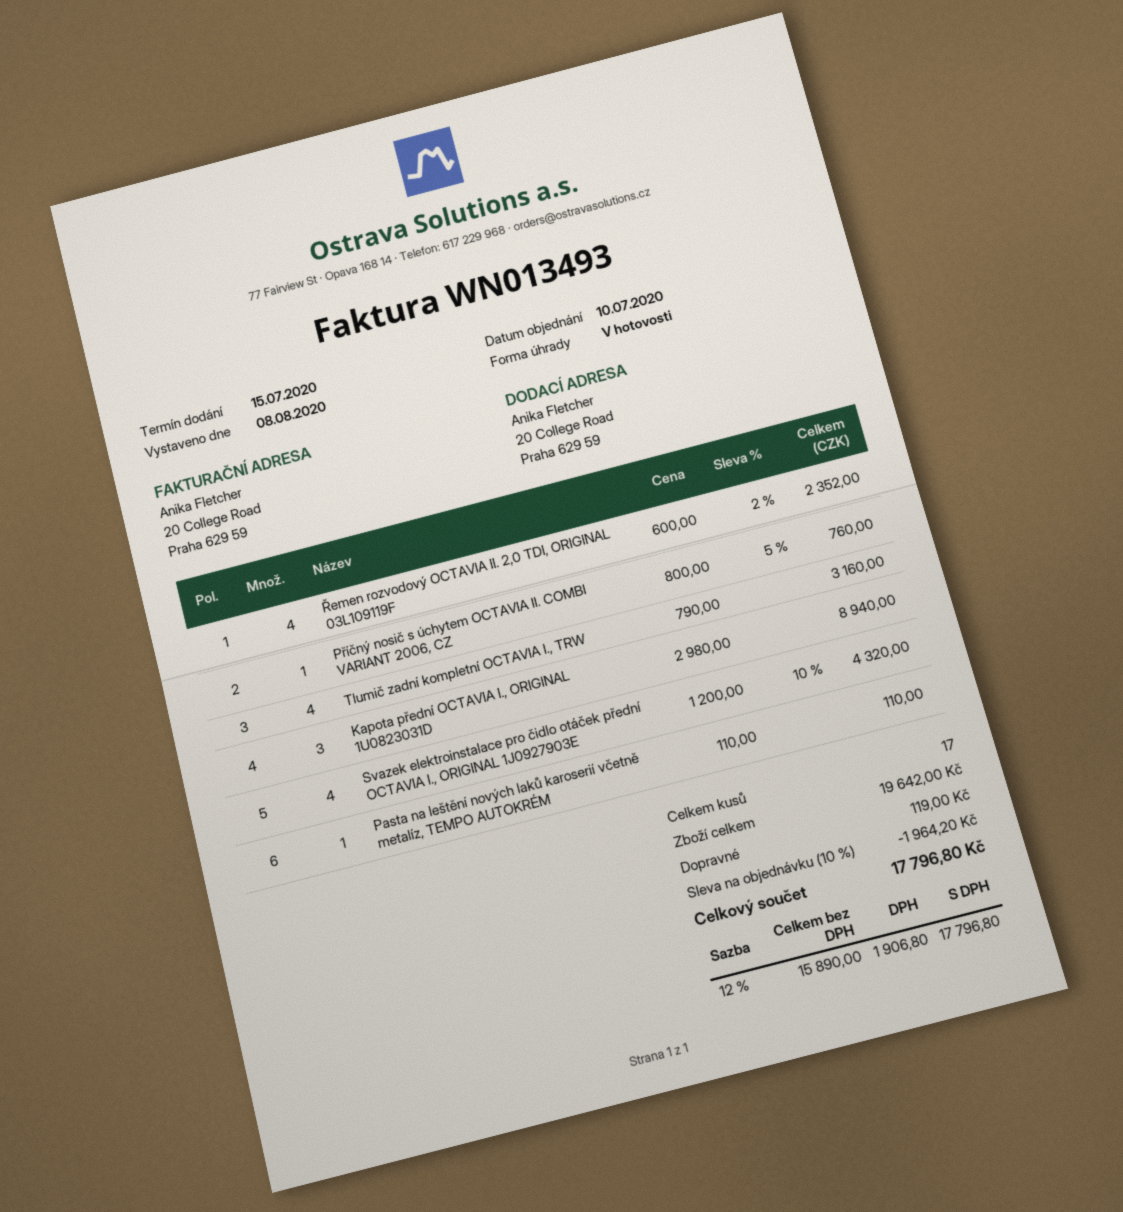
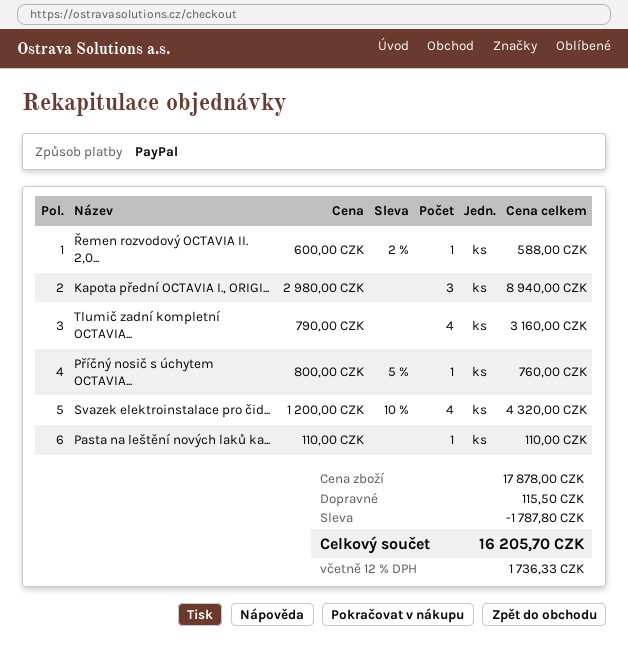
payment method: cash -> PayPal
Řemen rozvodový OCTAVIA II. 2,0 TDI, ORIGINAL 03L109119F: 4 x 600.00 - 2% = 2352.00 -> 1 x 600.00 - 2% = 588.00
subtotal: 19642.00 -> 17878.00
discount: 1964.20 -> 1787.80
shipping: 119.00 -> 115.50
tax: 12% = 1906.80 -> 12% = 1736.33
total: 17796.80 -> 16205.70

